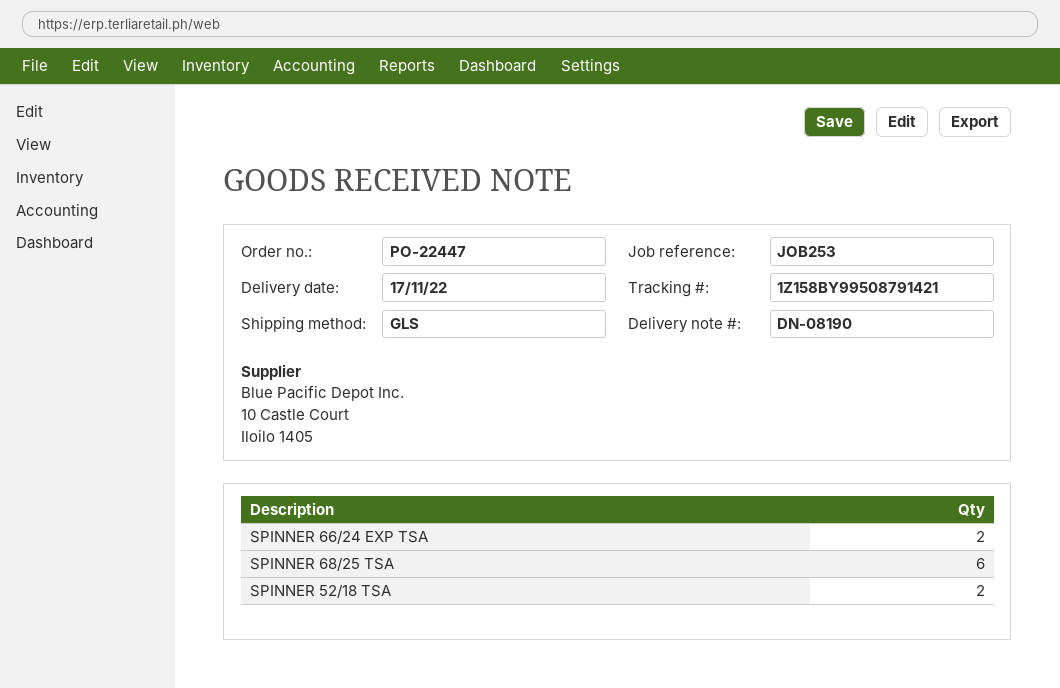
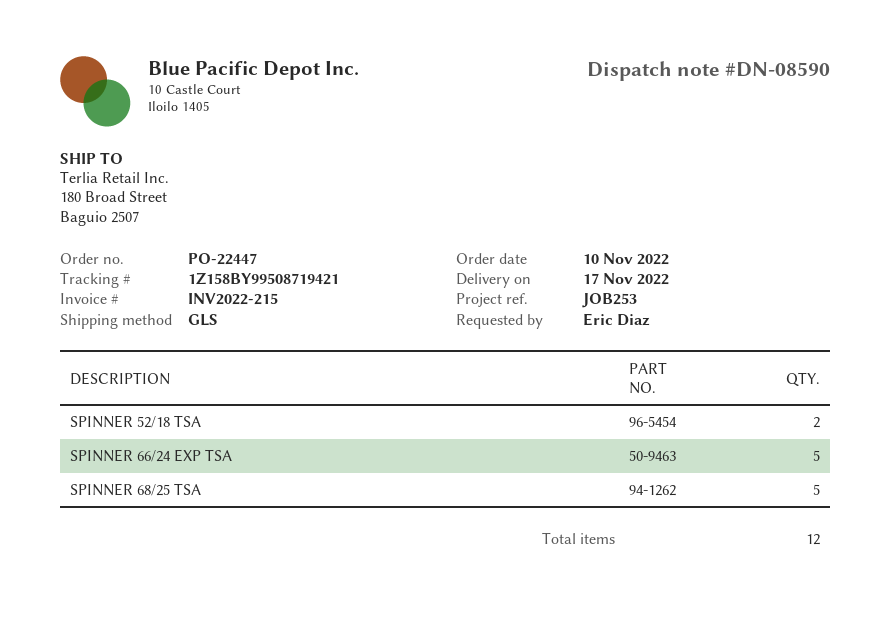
delivery note number: DN-08190 -> DN-08590
tracking number: 1Z158BY99508791421 -> 1Z158BY99508719421
SPINNER 66/24 EXP TSA: 2 -> 5
SPINNER 68/25 TSA: 6 -> 5

